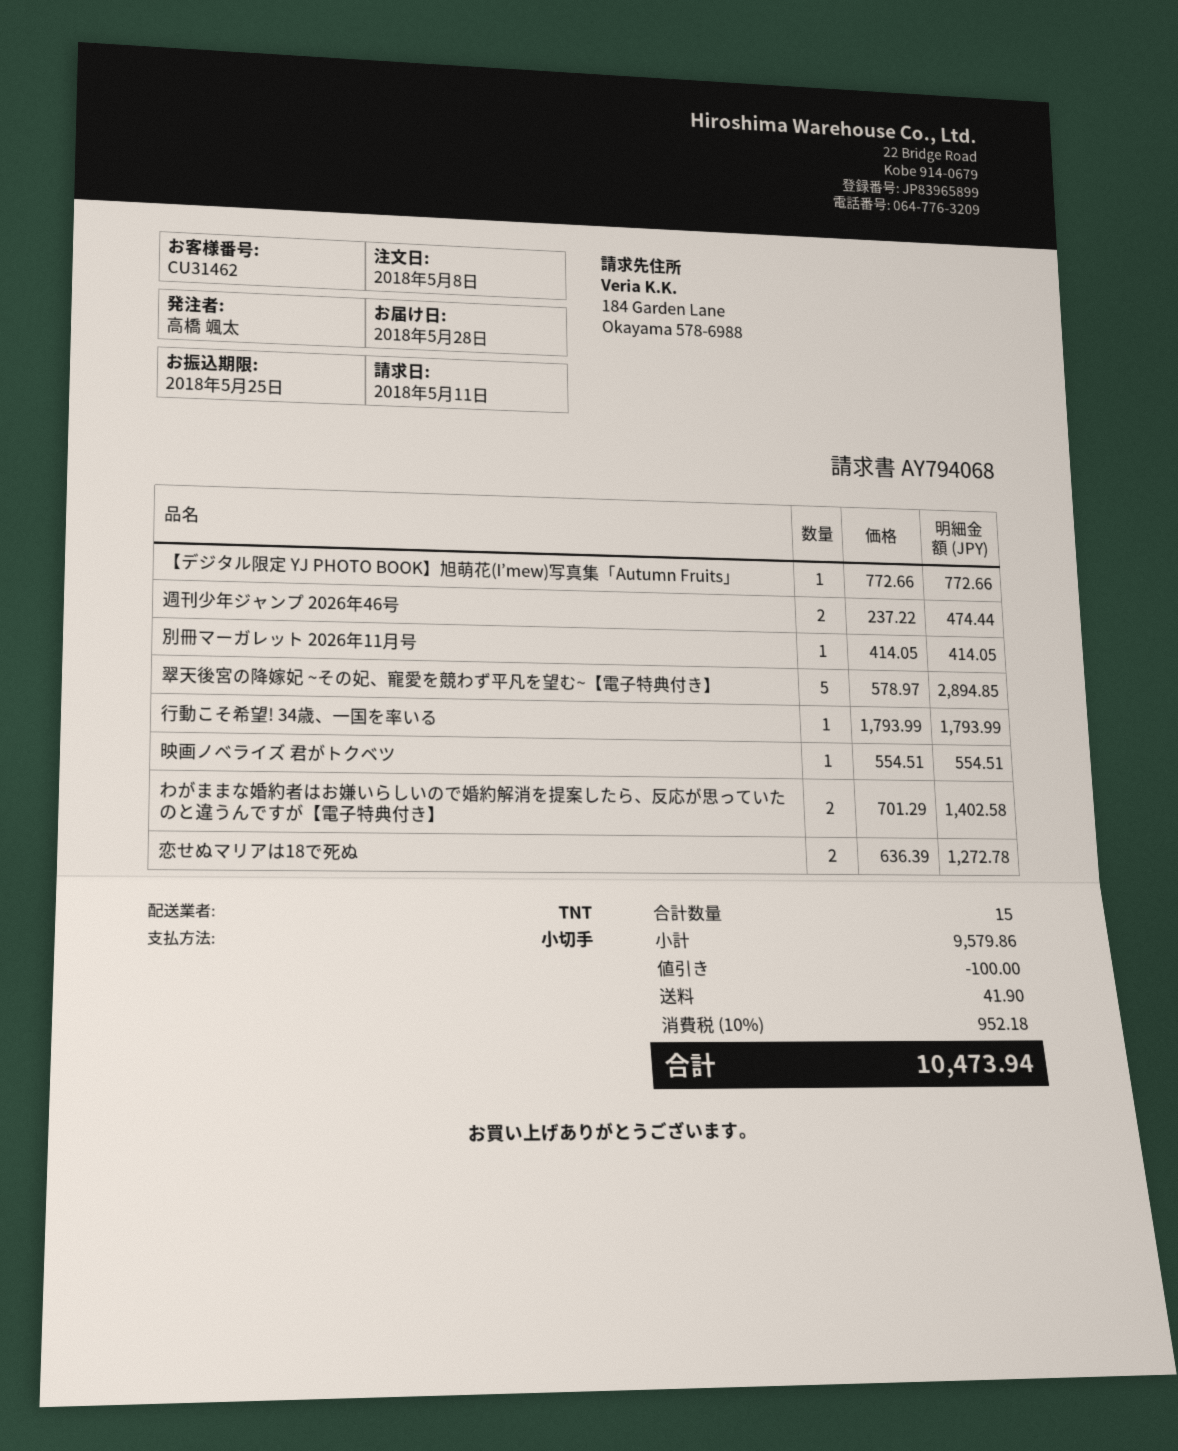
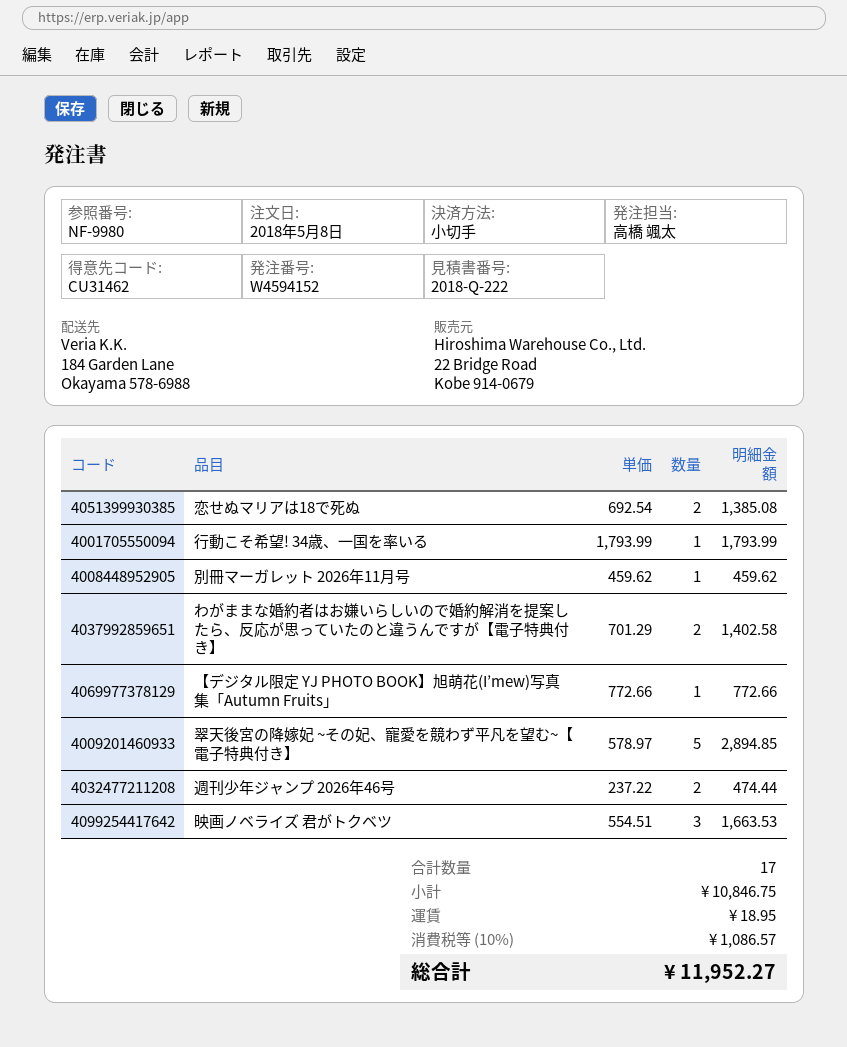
別冊マーガレット 2026年11月号: 1 x 414.05 = 414.05 -> 1 x 459.62 = 459.62
映画ノベライズ 君がトクベツ: 1 x 554.51 = 554.51 -> 3 x 554.51 = 1663.53
恋せぬマリアは18で死ぬ: 2 x 636.39 = 1272.78 -> 2 x 692.54 = 1385.08
total quantity: 15 -> 17
subtotal: 9579.86 -> 10846.75
discount: 100.00 -> none
shipping: 41.90 -> 18.95
tax: 10% = 952.18 -> 10% = 1086.57
total: 10473.94 -> 11952.27

